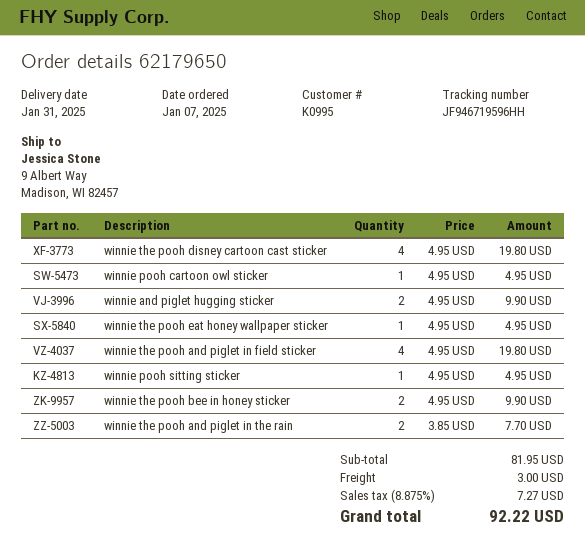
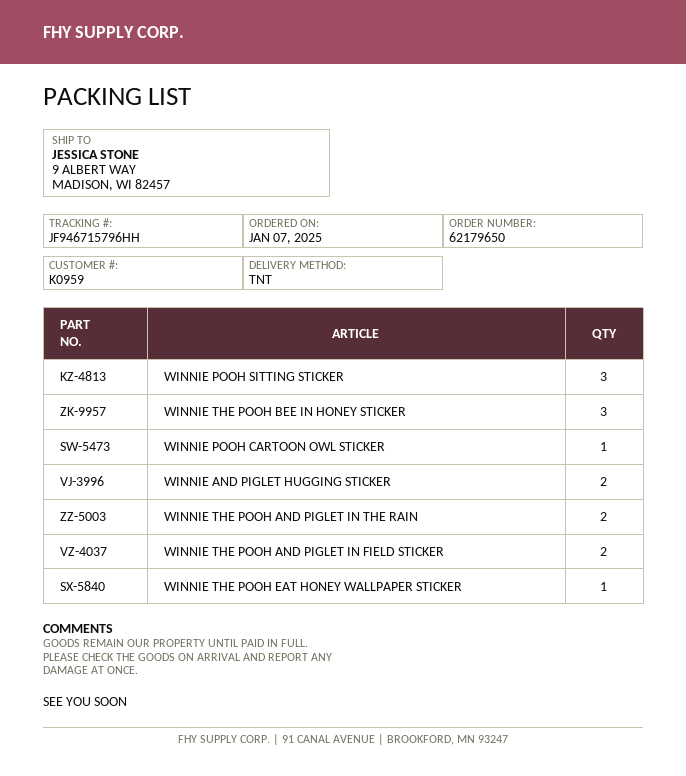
customer number: K0995 -> K0959
tracking number: JF946719596HH -> JF946715796HH
winnie the pooh disney cartoon cast sticker: 4 -> none
winnie the pooh and piglet in field sticker: 4 -> 2
winnie pooh sitting sticker: 1 -> 3
winnie the pooh bee in honey sticker: 2 -> 3

